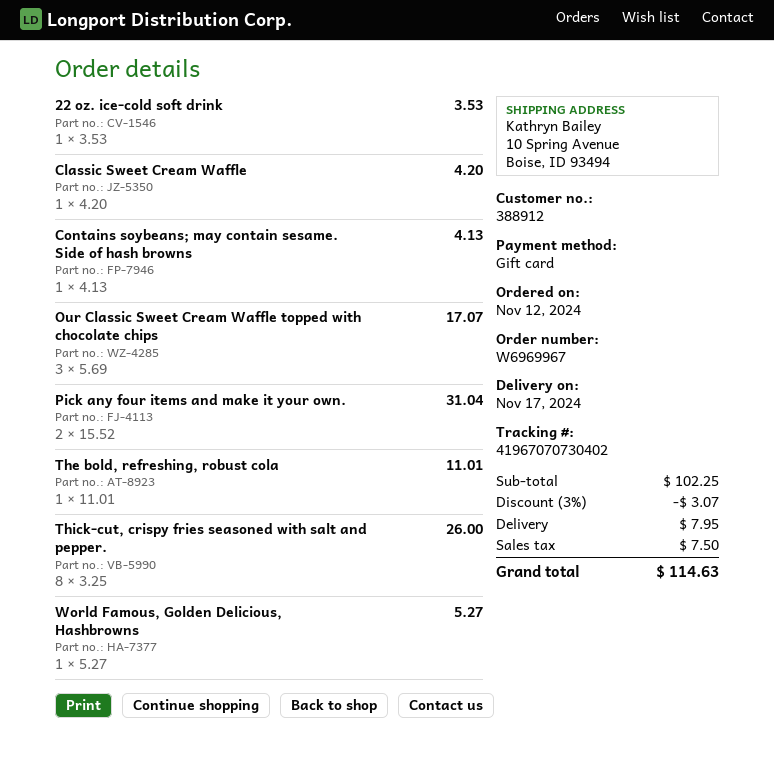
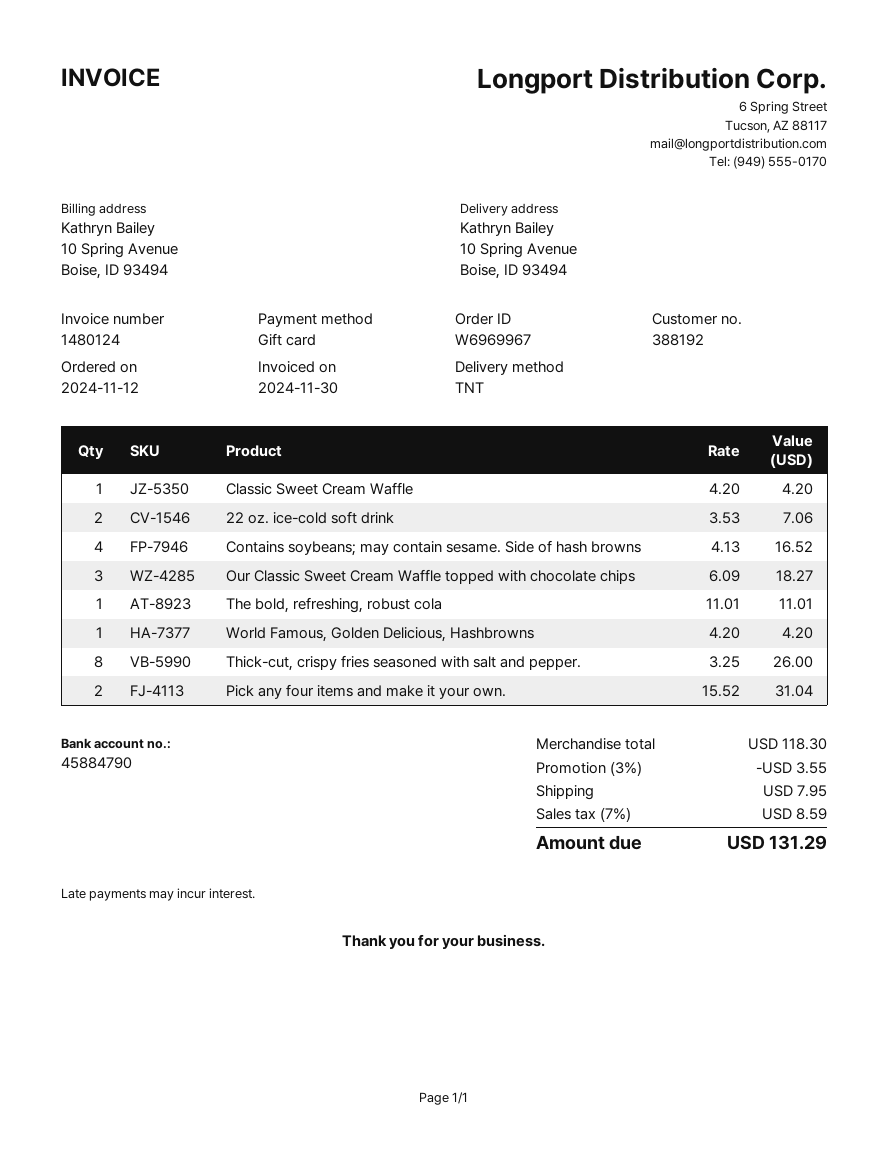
customer number: 388912 -> 388192
22 oz. ice-cold soft drink: 1 x 3.53 = 3.53 -> 2 x 3.53 = 7.06
Contains soybeans; may contain sesame. Side of hash browns: 1 x 4.13 = 4.13 -> 4 x 4.13 = 16.52
Our Classic Sweet Cream Waffle topped with chocolate chips: 3 x 5.69 = 17.07 -> 3 x 6.09 = 18.27
World Famous, Golden Delicious, Hashbrowns: 1 x 5.27 = 5.27 -> 1 x 4.20 = 4.20
subtotal: 102.25 -> 118.30
discount: 3% = 3.07 -> 3% = 3.55
tax: 7.50 -> 8.59
total: 114.63 -> 131.29

